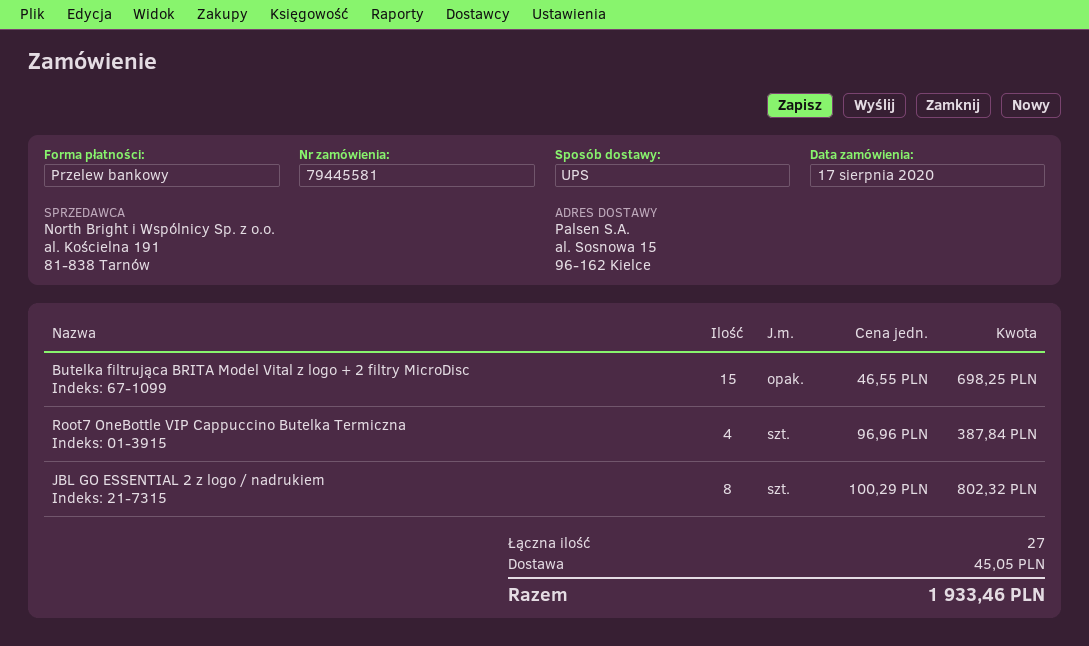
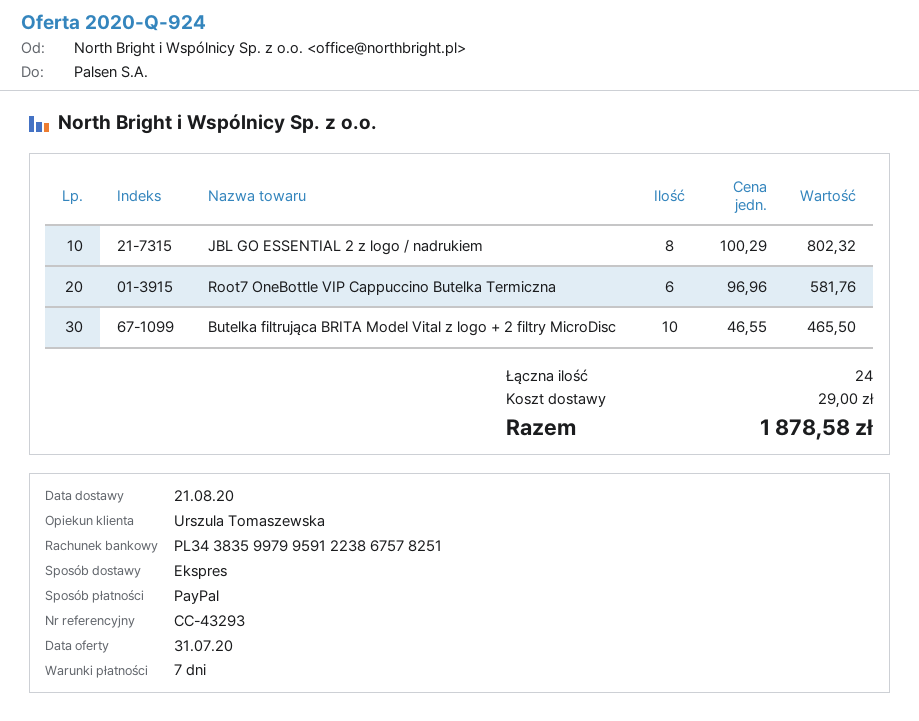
payment method: bank transfer -> PayPal
shipping method: UPS -> express
Butelka filtrująca BRITA Model Vital z logo + 2 filtry MicroDisc: 15 x 46.55 = 698.25 -> 10 x 46.55 = 465.50
Root7 OneBottle VIP Cappuccino Butelka Termiczna: 4 x 96.96 = 387.84 -> 6 x 96.96 = 581.76
total quantity: 27 -> 24
shipping: 45.05 -> 29.00
total: 1933.46 -> 1878.58

